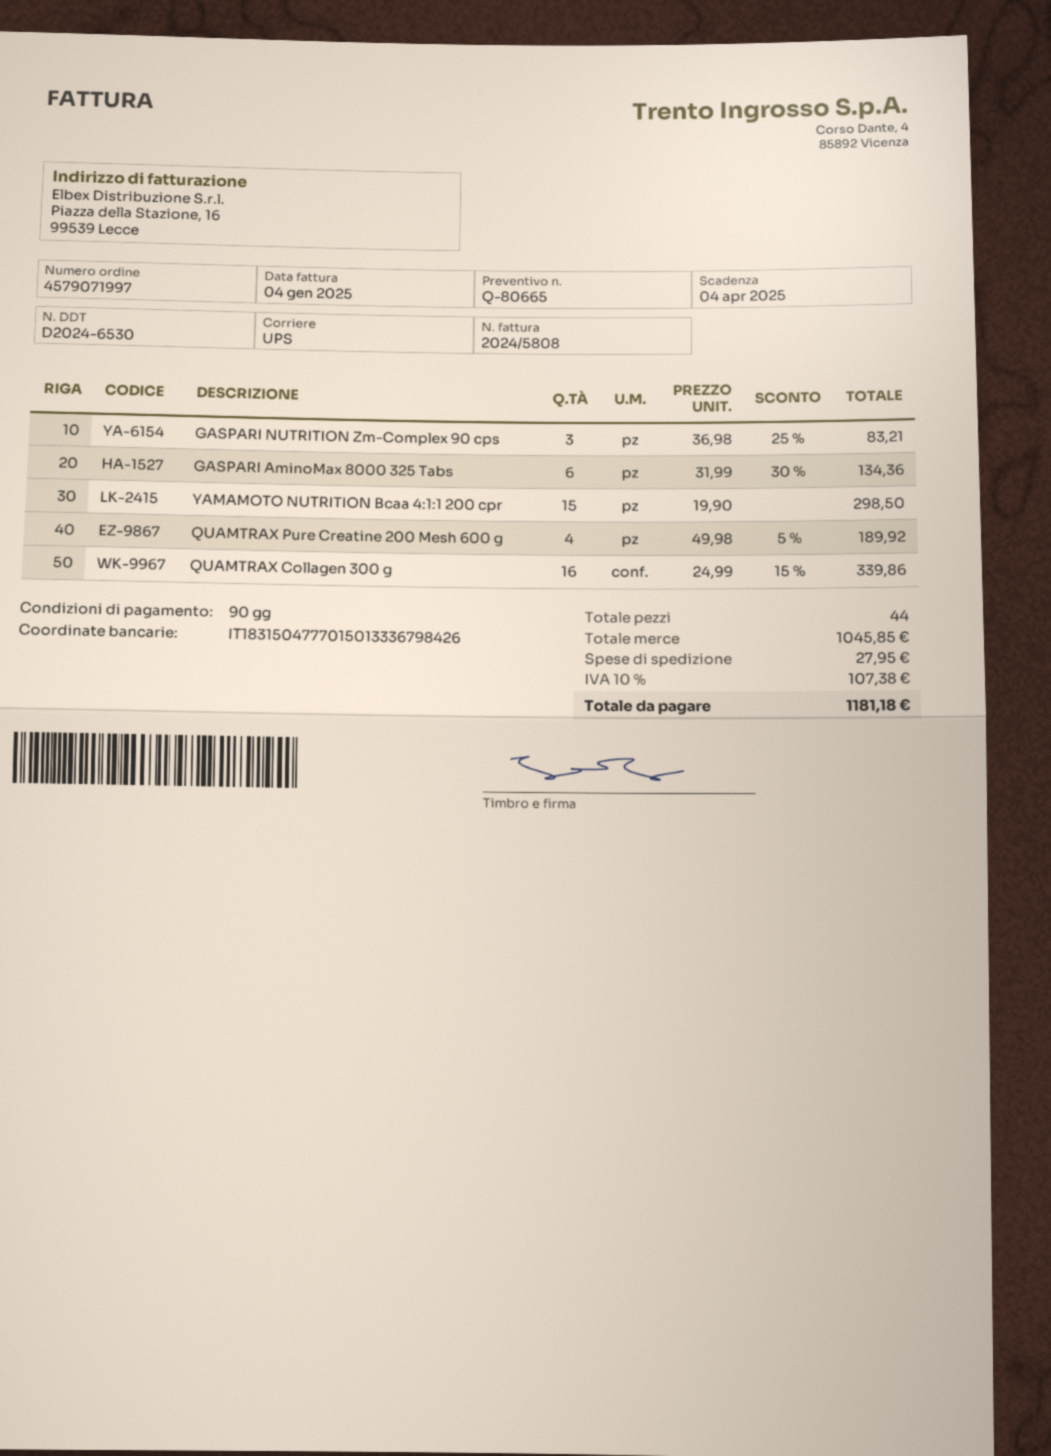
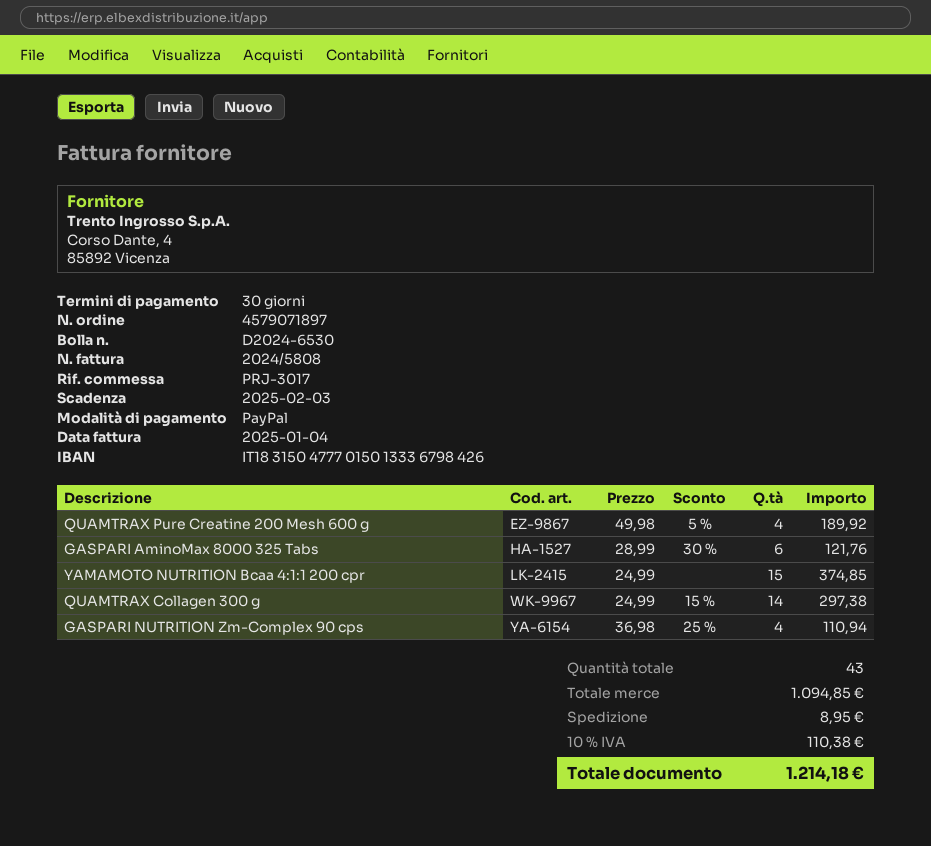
order number: 4579071997 -> 4579071897
payment terms: 90 days -> 30 days
due date: 2025-04-04 -> 2025-02-03
GASPARI NUTRITION Zm-Complex 90 cps: 3 x 36.98 - 25% = 83.21 -> 4 x 36.98 - 25% = 110.94
GASPARI AminoMax 8000 325 Tabs: 6 x 31.99 - 30% = 134.36 -> 6 x 28.99 - 30% = 121.76
YAMAMOTO NUTRITION Bcaa 4:1:1 200 cpr: 15 x 19.90 = 298.50 -> 15 x 24.99 = 374.85
QUAMTRAX Collagen 300 g: 16 x 24.99 - 15% = 339.86 -> 14 x 24.99 - 15% = 297.38
total quantity: 44 -> 43
subtotal: 1045.85 -> 1094.85
shipping: 27.95 -> 8.95
tax: 10% = 107.38 -> 10% = 110.38
total: 1181.18 -> 1214.18

